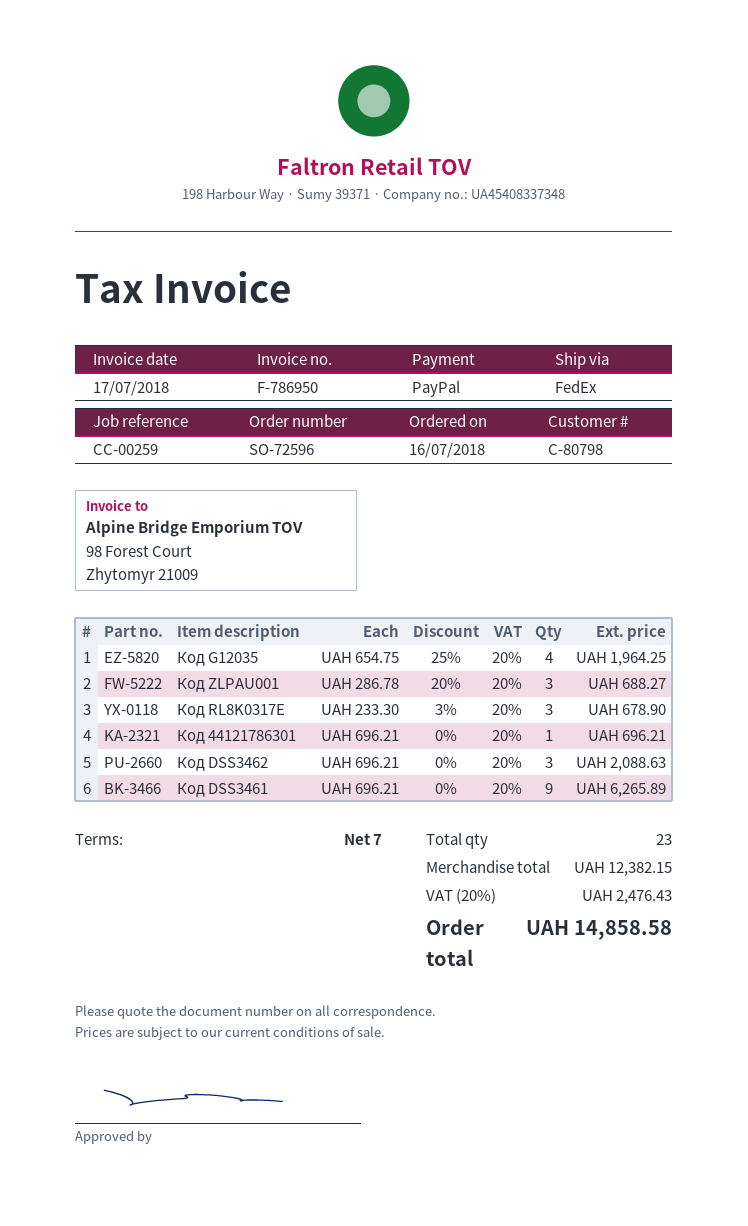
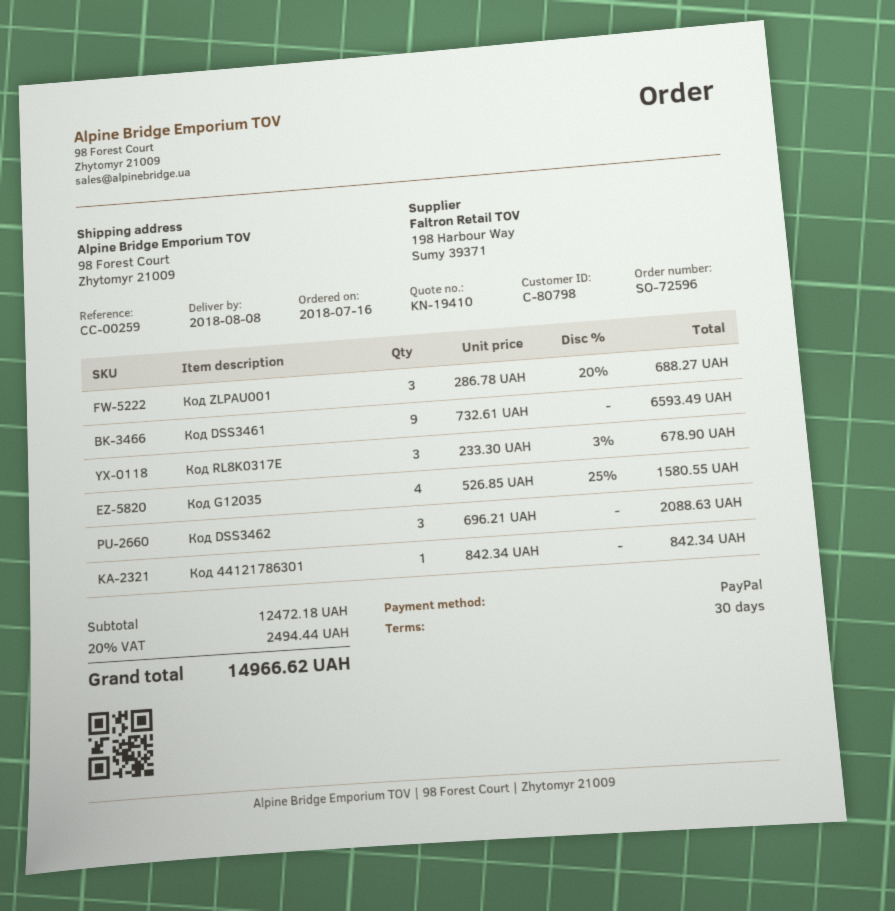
payment terms: 7 days -> 30 days
Код G12035: 4 x 654.75 - 25% = 1964.25 -> 4 x 526.85 - 25% = 1580.55
Код 44121786301: 1 x 696.21 = 696.21 -> 1 x 842.34 = 842.34
Код DSS3461: 9 x 696.21 = 6265.89 -> 9 x 732.61 = 6593.49
subtotal: 12382.15 -> 12472.18
tax: 20% = 2476.43 -> 20% = 2494.44
total: 14858.58 -> 14966.62

